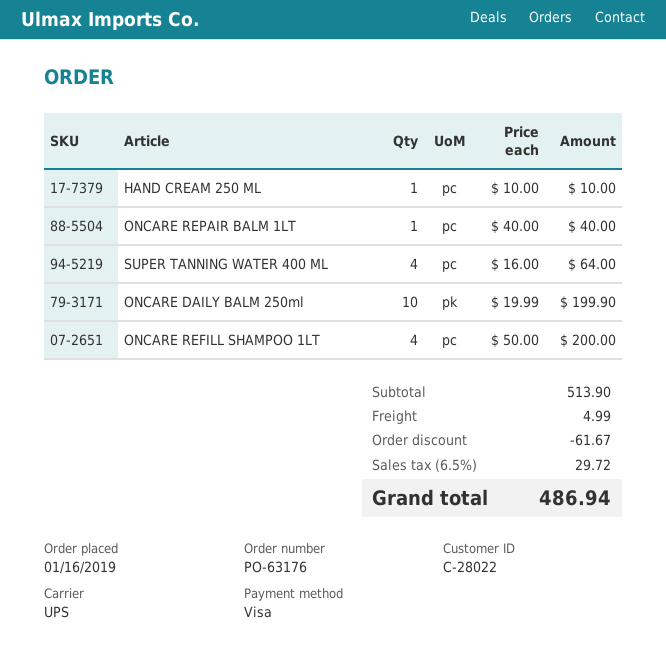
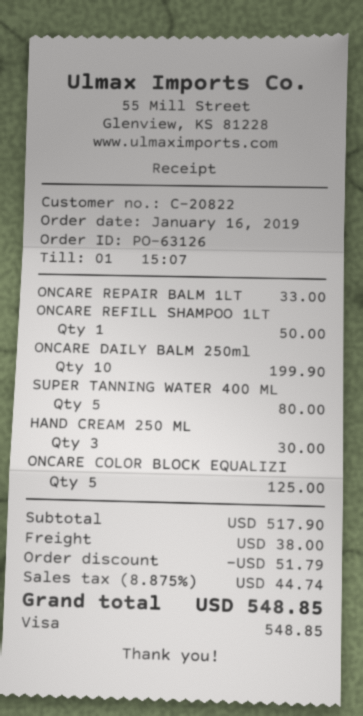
order number: PO-63176 -> PO-63126
customer number: C-28022 -> C-20822
HAND CREAM 250 ML: 1 for 10.00 -> 3 for 30.00
ONCARE REPAIR BALM 1LT: 1 for 40.00 -> 1 for 33.00
SUPER TANNING WATER 400 ML: 4 for 64.00 -> 5 for 80.00
ONCARE REFILL SHAMPOO 1LT: 4 for 200.00 -> 1 for 50.00
ONCARE COLOR BLOCK EQUALIZI: none -> 5 for 125.00
subtotal: 513.90 -> 517.90
discount: 61.67 -> 51.79
shipping: 4.99 -> 38.00
tax: 6.5% = 29.72 -> 8.875% = 44.74
total: 486.94 -> 548.85

